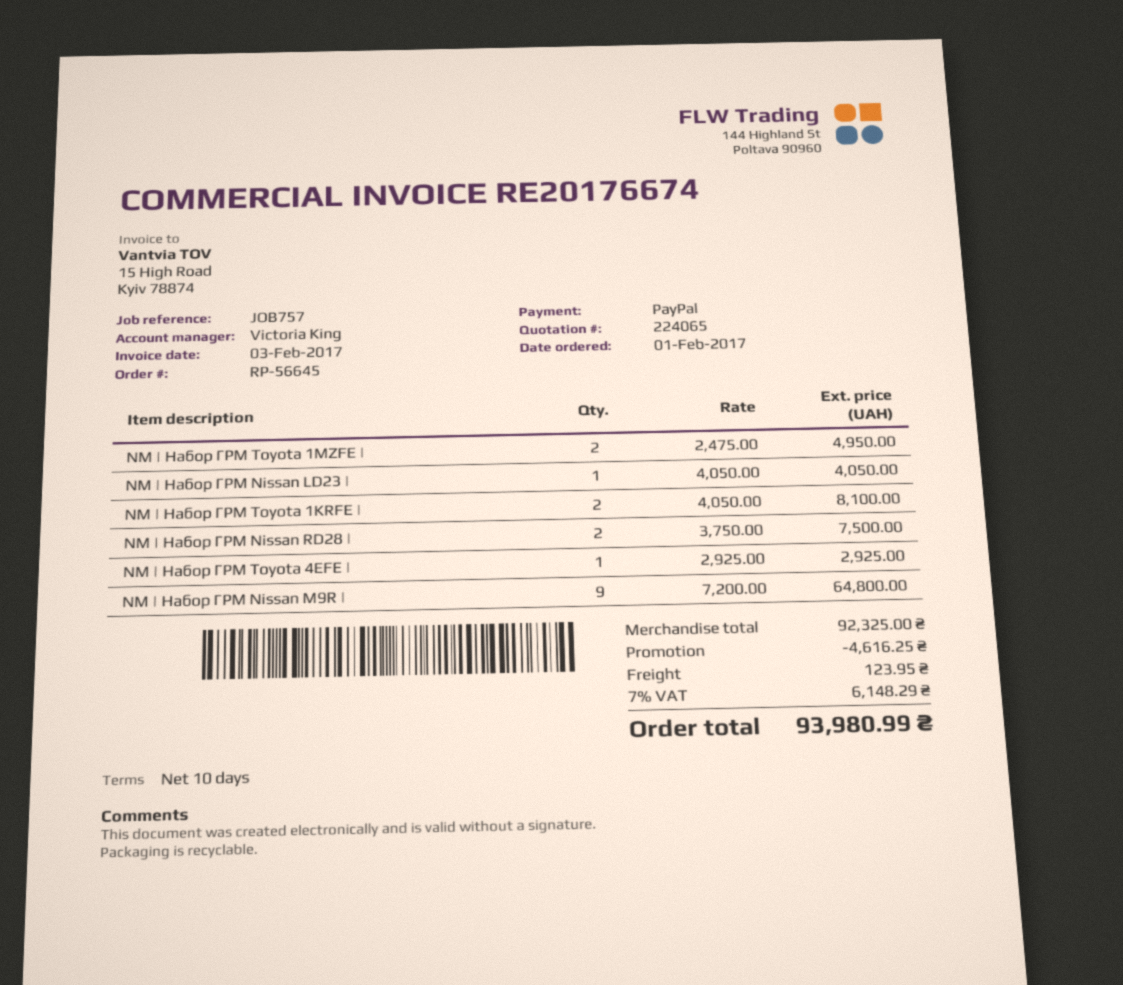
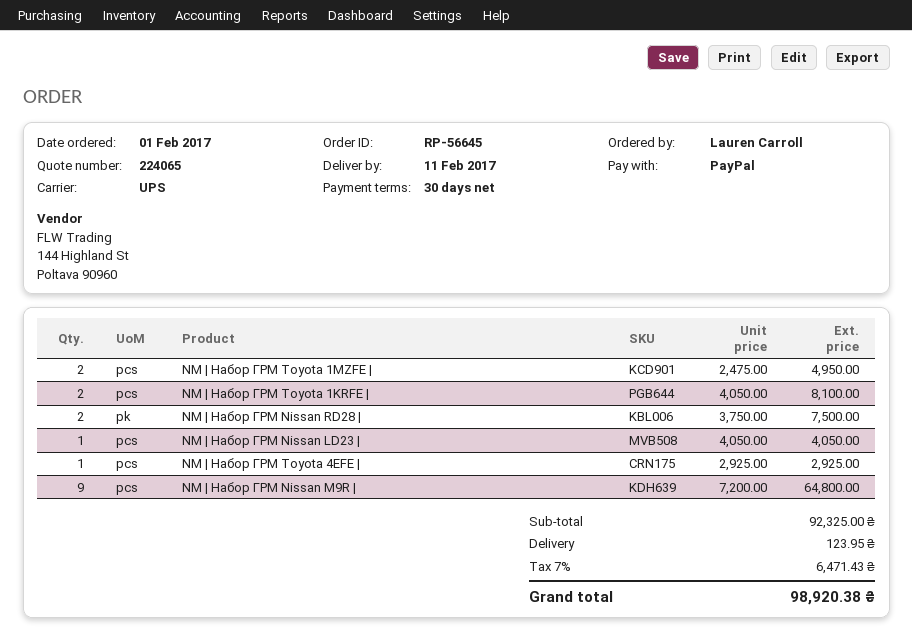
payment terms: 10 days -> 30 days
discount: 4616.25 -> none
tax: 7% = 6148.29 -> 7% = 6471.43
total: 93980.99 -> 98920.38

